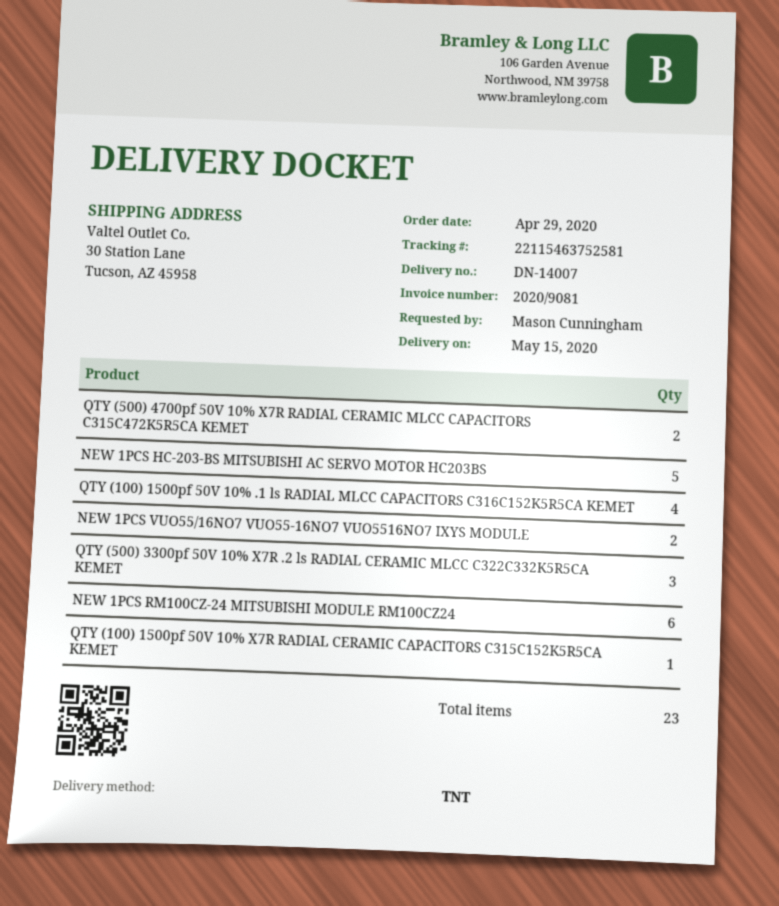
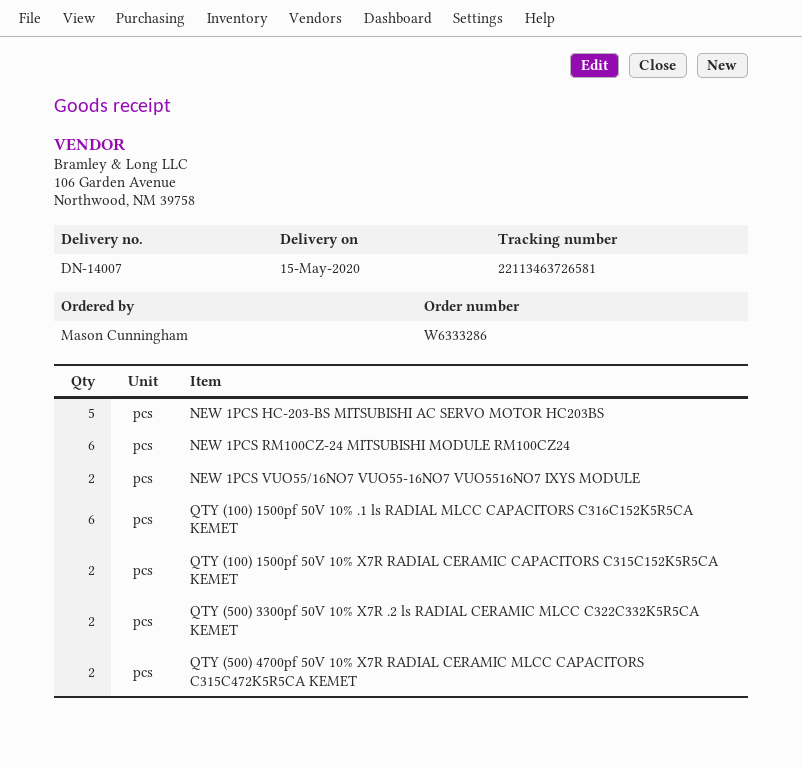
tracking number: 22115463752581 -> 22113463726581
QTY (100) 1500pf 50V 10% .1 ls RADIAL MLCC CAPACITORS C316C152K5R5CA KEMET: 4 -> 6
QTY (500) 3300pf 50V 10% X7R .2 ls RADIAL CERAMIC MLCC C322C332K5R5CA KEMET: 3 -> 2
QTY (100) 1500pf 50V 10% X7R RADIAL CERAMIC CAPACITORS C315C152K5R5CA KEMET: 1 -> 2

